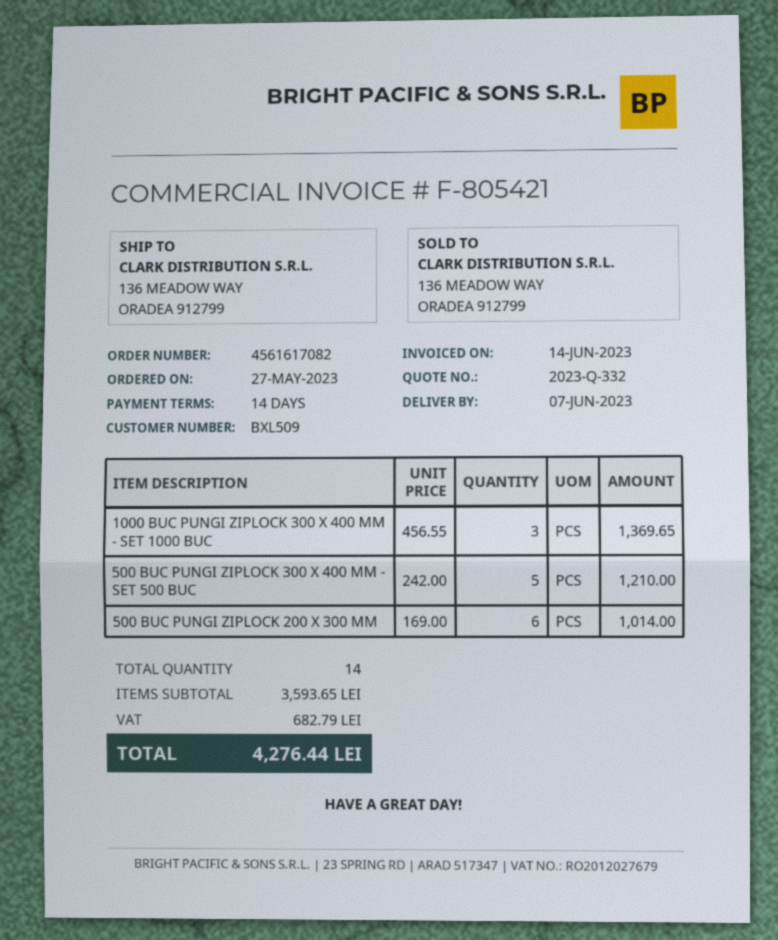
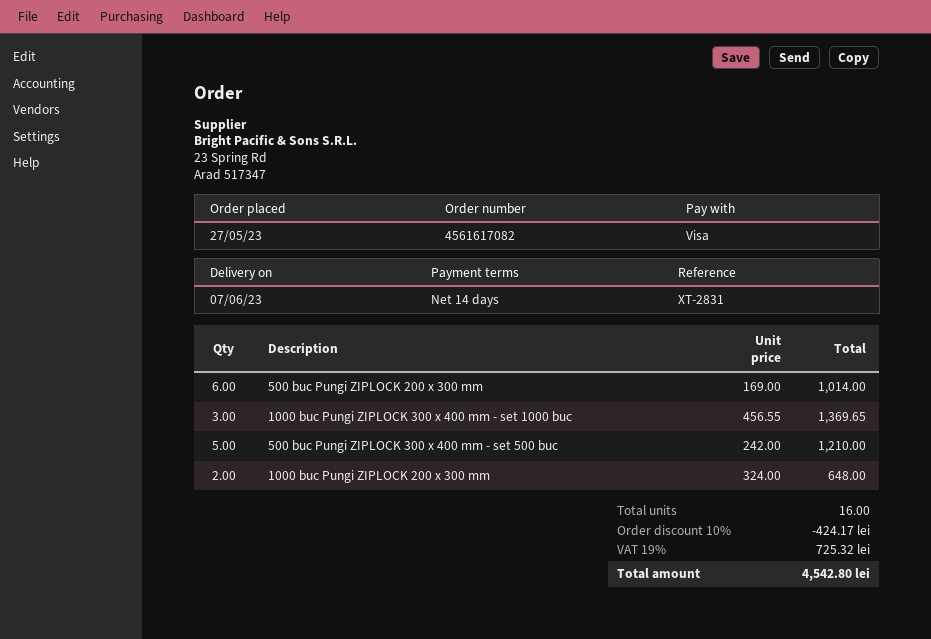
1000 buc Pungi ZIPLOCK 200 x 300 mm: none -> 2 x 324.00 = 648.00
total quantity: 14 -> 16
discount: none -> 10% = 424.17
tax: 682.79 -> 725.32
total: 4276.44 -> 4542.80

